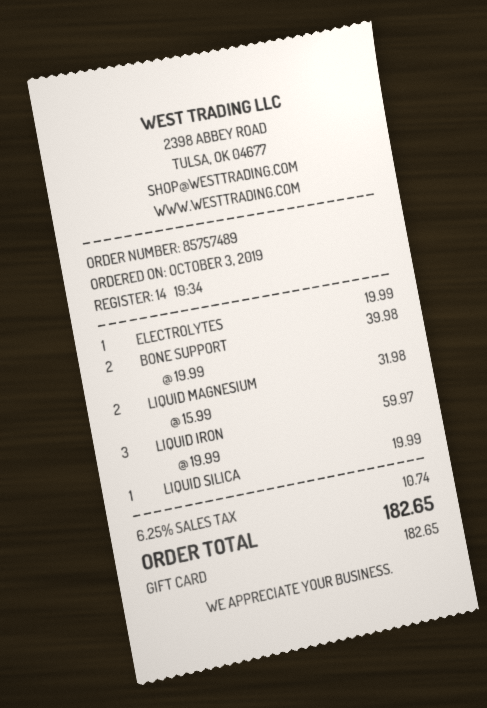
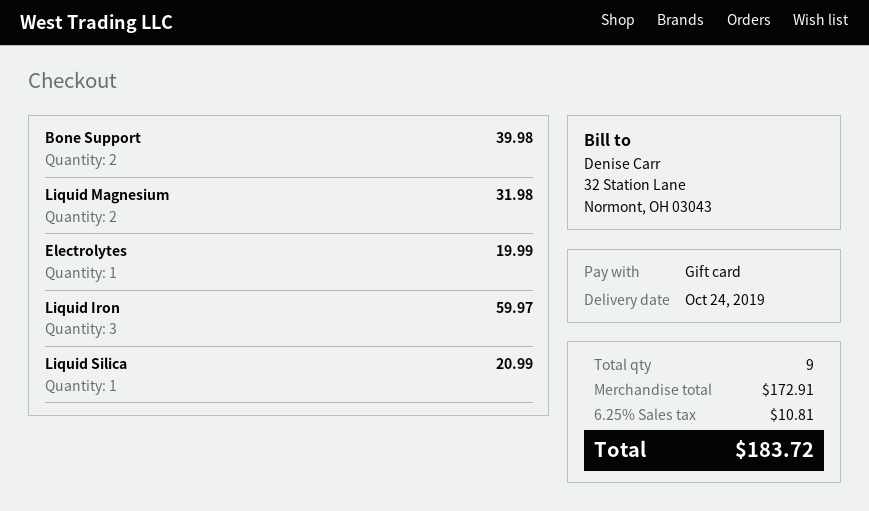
LIQUID SILICA: 1 for 19.99 -> 1 for 20.99
tax: 6.25% = 10.74 -> 6.25% = 10.81
total: 182.65 -> 183.72

